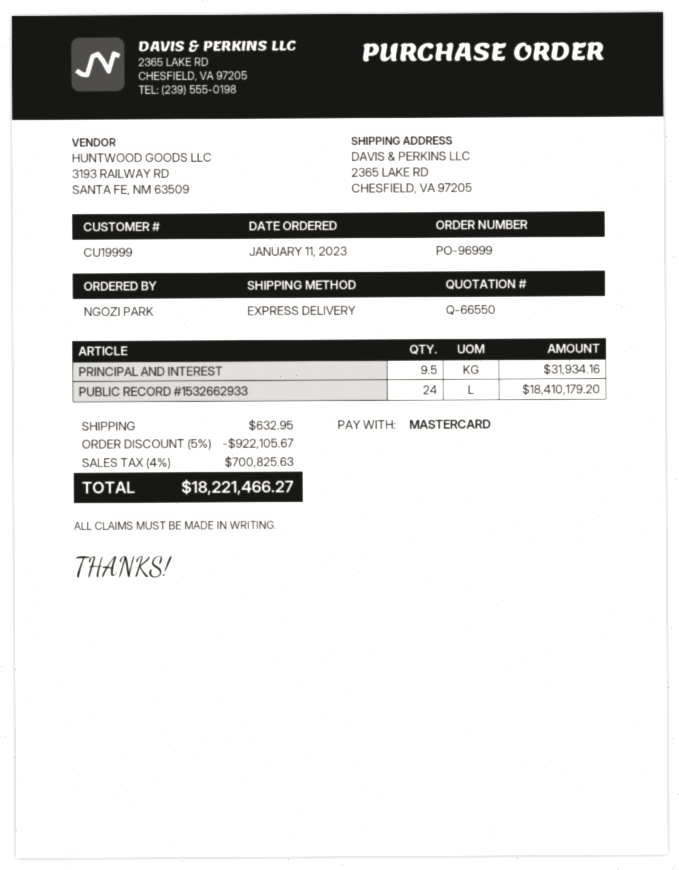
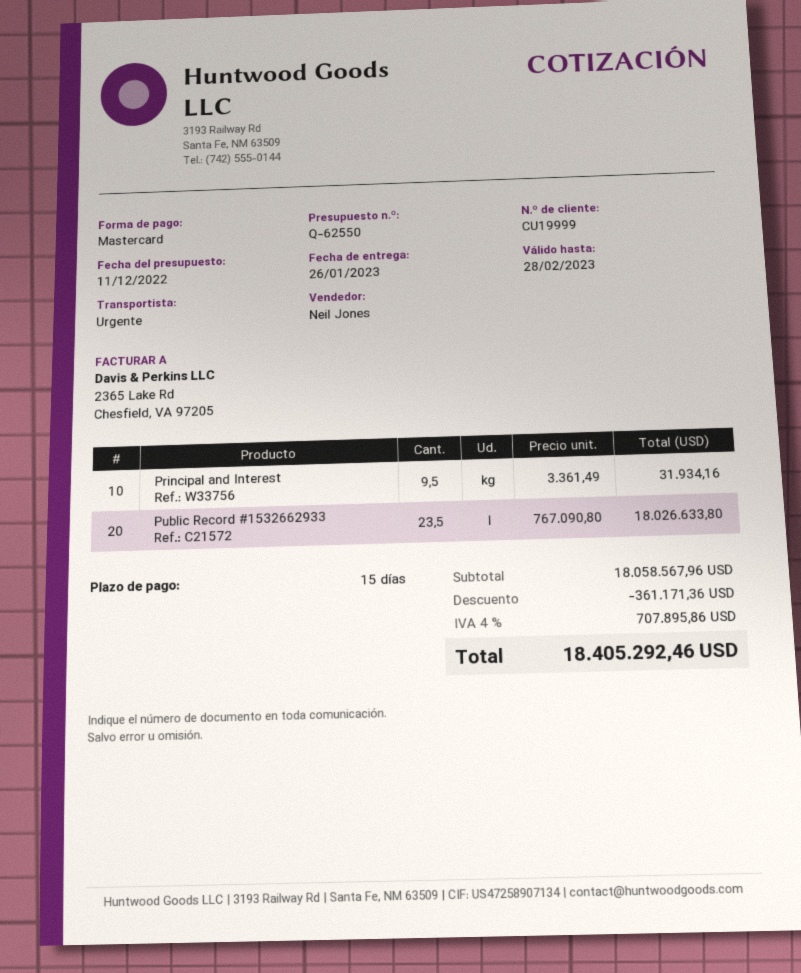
quote number: Q-66550 -> Q-62550
PUBLIC RECORD #1532662933: 24 for 18410179.20 -> 23.5 for 18026633.80
discount: 922105.67 -> 361171.36
shipping: 632.95 -> none
tax: 4% = 700825.63 -> 4% = 707895.86
total: 18221466.27 -> 18405292.46

